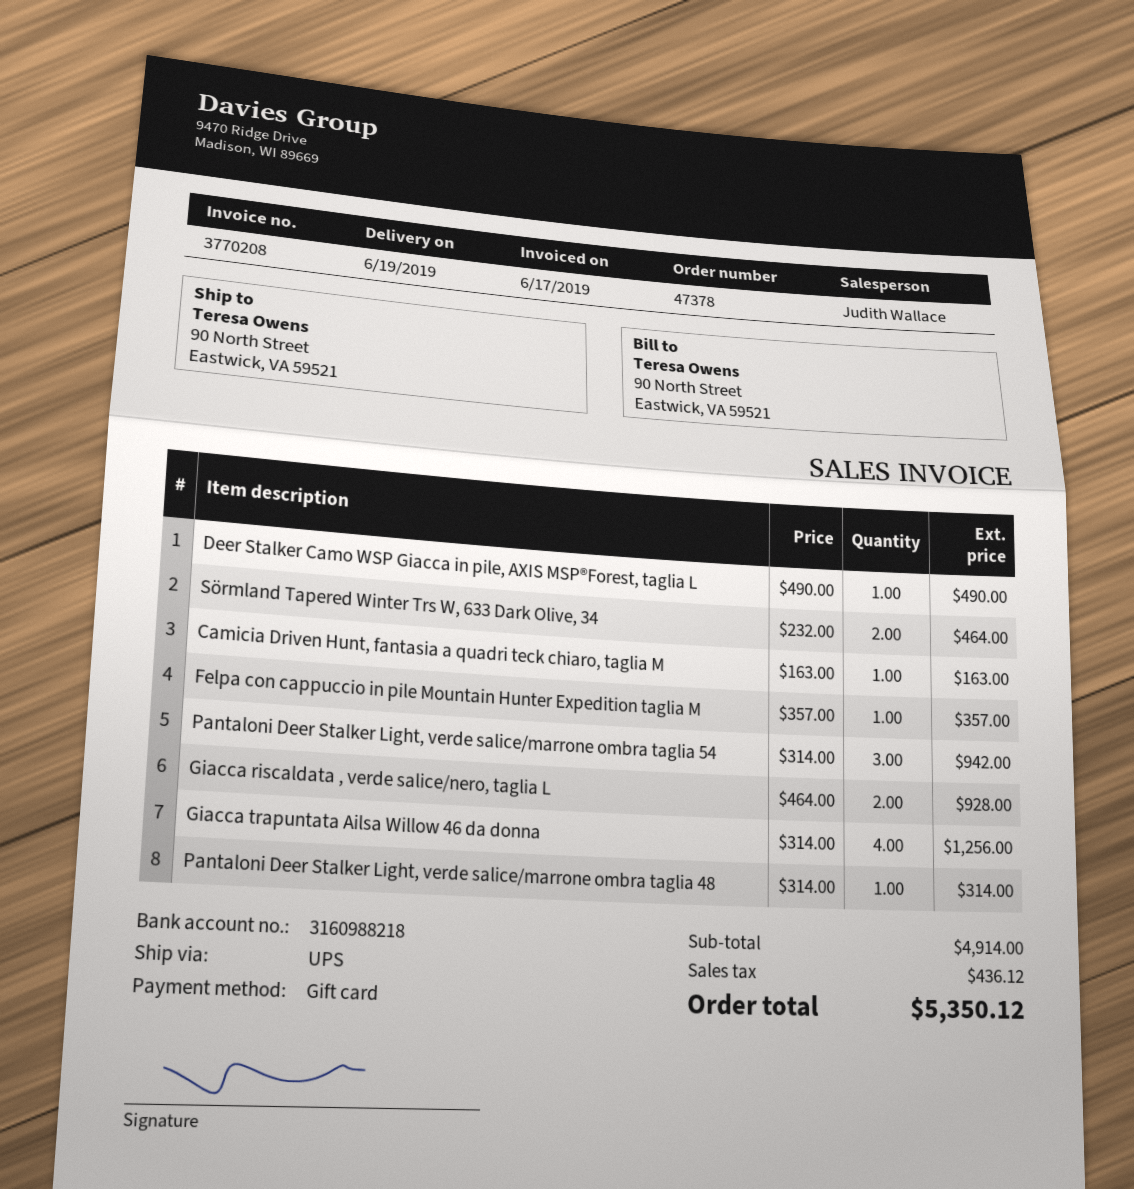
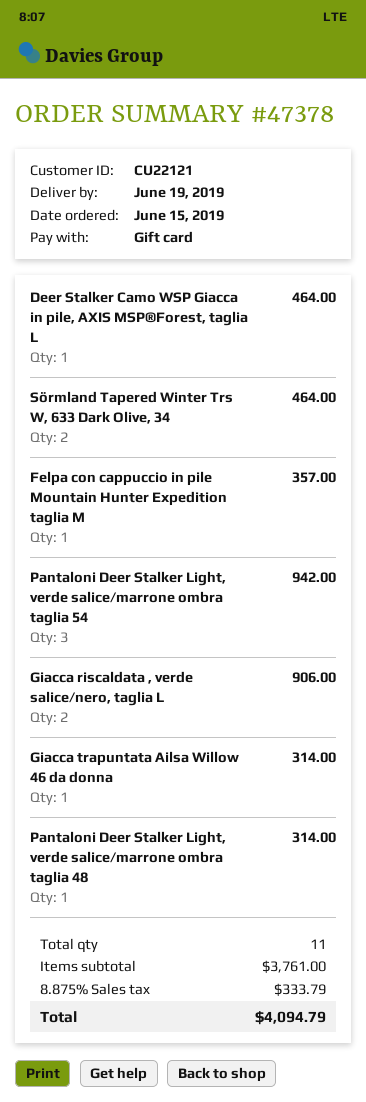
Deer Stalker Camo WSP Giacca in pile, AXIS MSP®Forest, taglia L: 1 for 490.00 -> 1 for 464.00
Camicia Driven Hunt, fantasia a quadri teck chiaro, taglia M: 1 for 163.00 -> none
Giacca riscaldata , verde salice/nero, taglia L: 2 for 928.00 -> 2 for 906.00
Giacca trapuntata Ailsa Willow 46 da donna: 4 for 1256.00 -> 1 for 314.00
subtotal: 4914.00 -> 3761.00
tax: 436.12 -> 333.79
total: 5350.12 -> 4094.79

